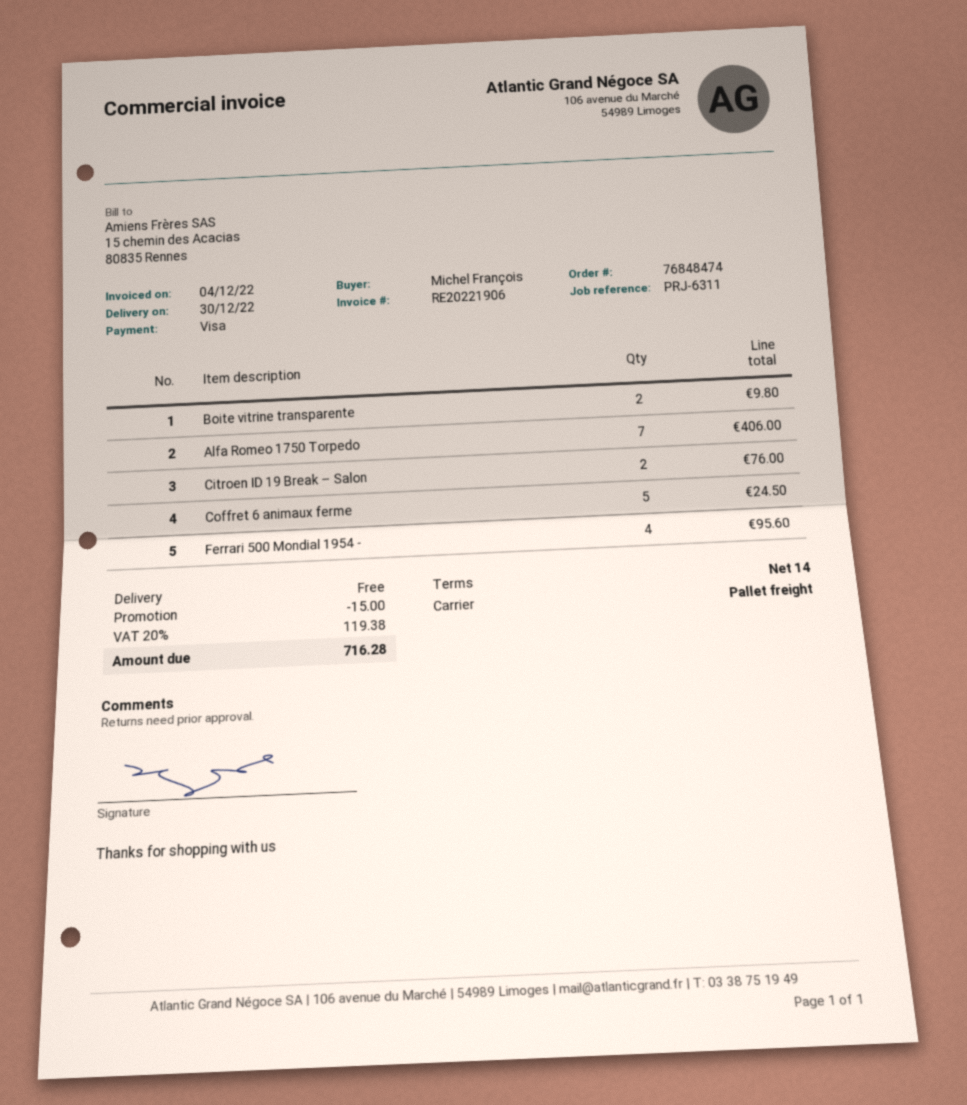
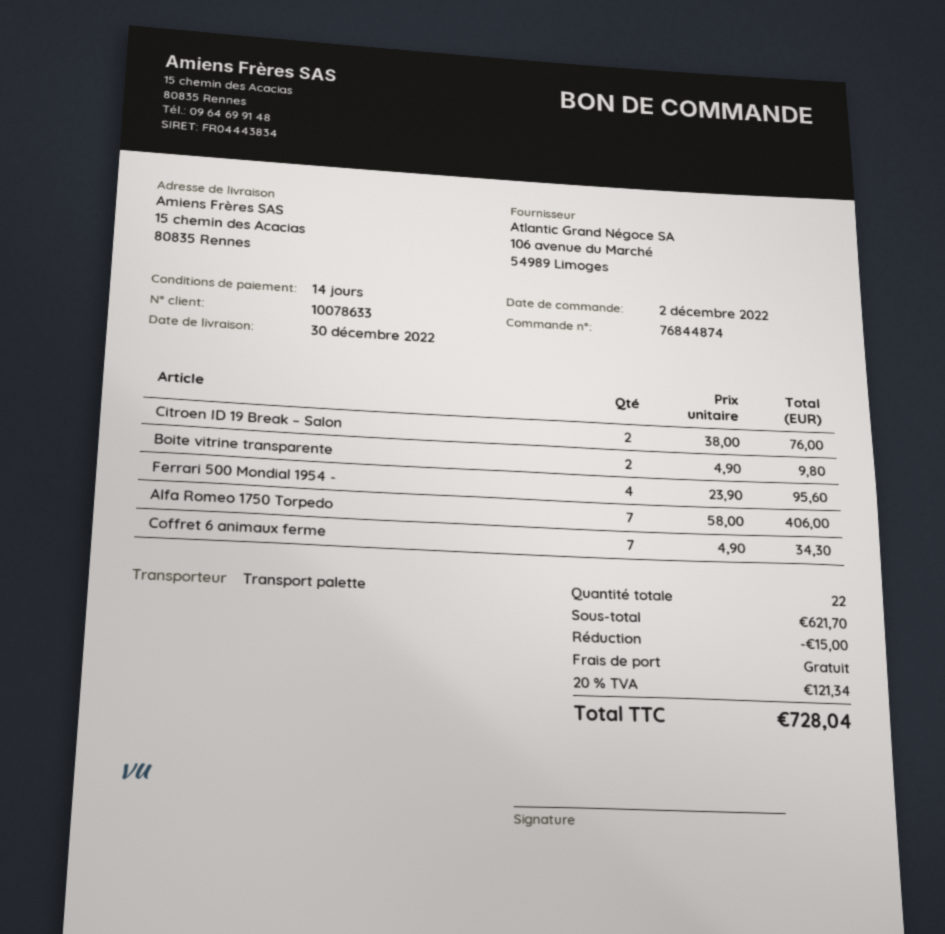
order number: 76848474 -> 76844874
Coffret 6 animaux ferme: 5 for 24.50 -> 7 for 34.30
tax: 20% = 119.38 -> 20% = 121.34
total: 716.28 -> 728.04

